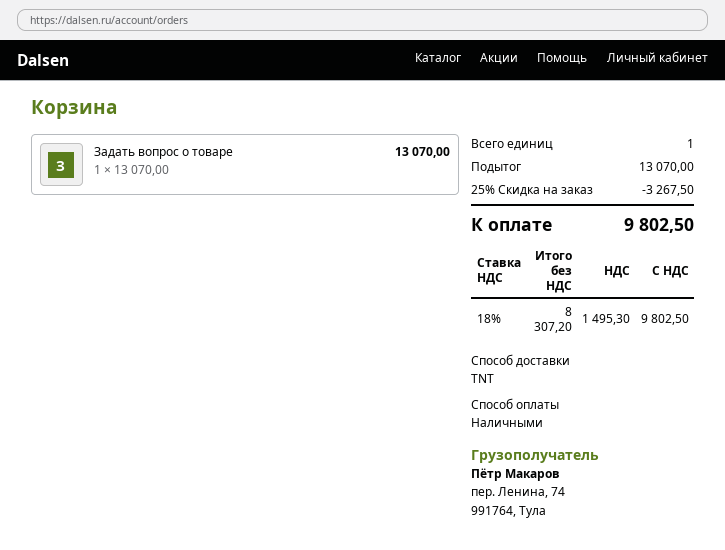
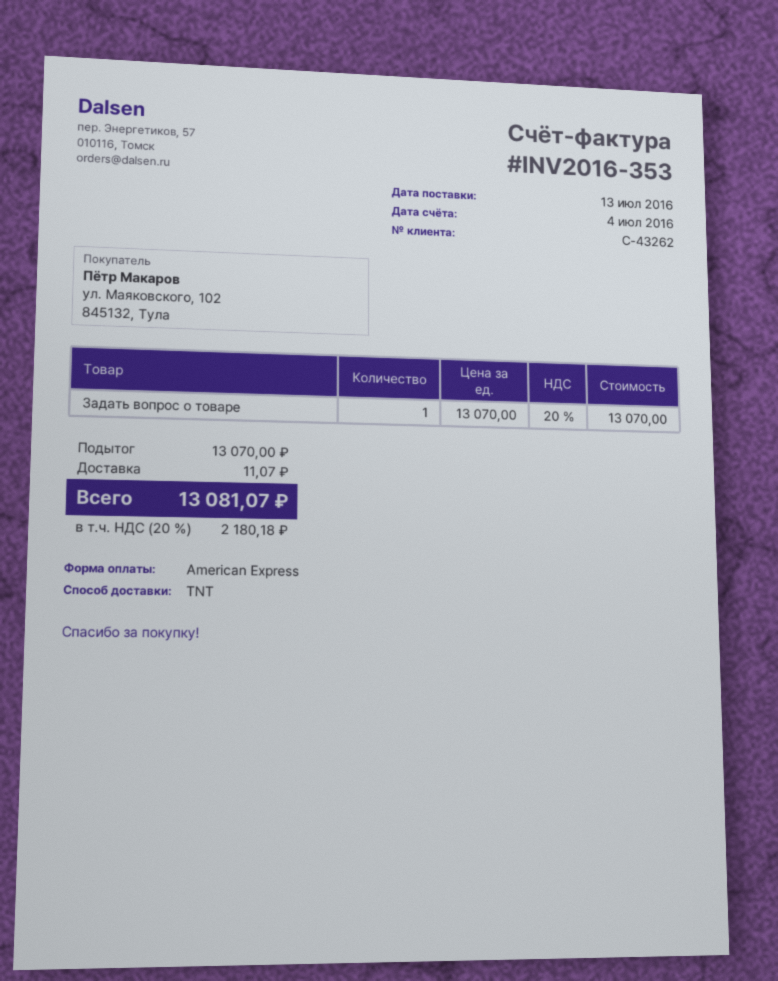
payment method: cash -> American Express
discount: 25% = 3267.50 -> none
shipping: none -> 11.07
tax: 18% = 1495.30 -> 20% = 2180.18
total: 9802.50 -> 13081.07

